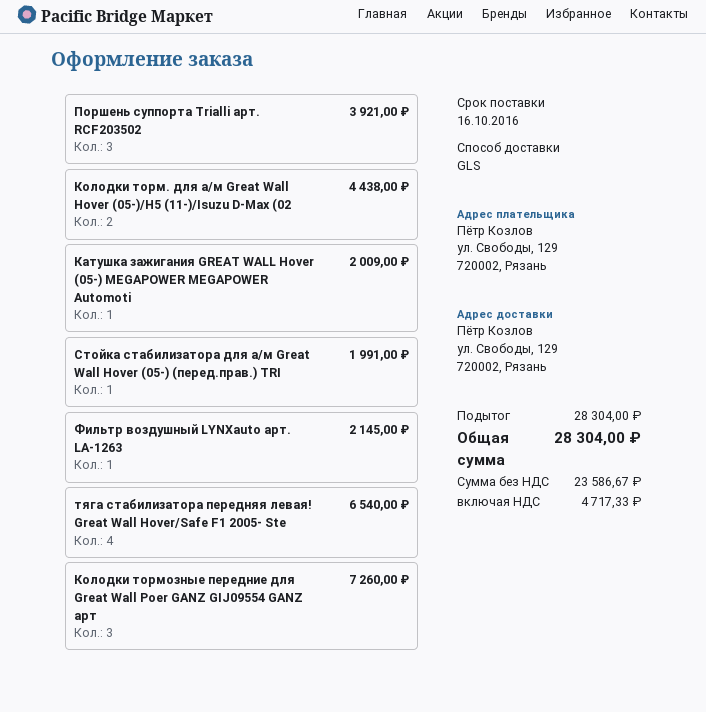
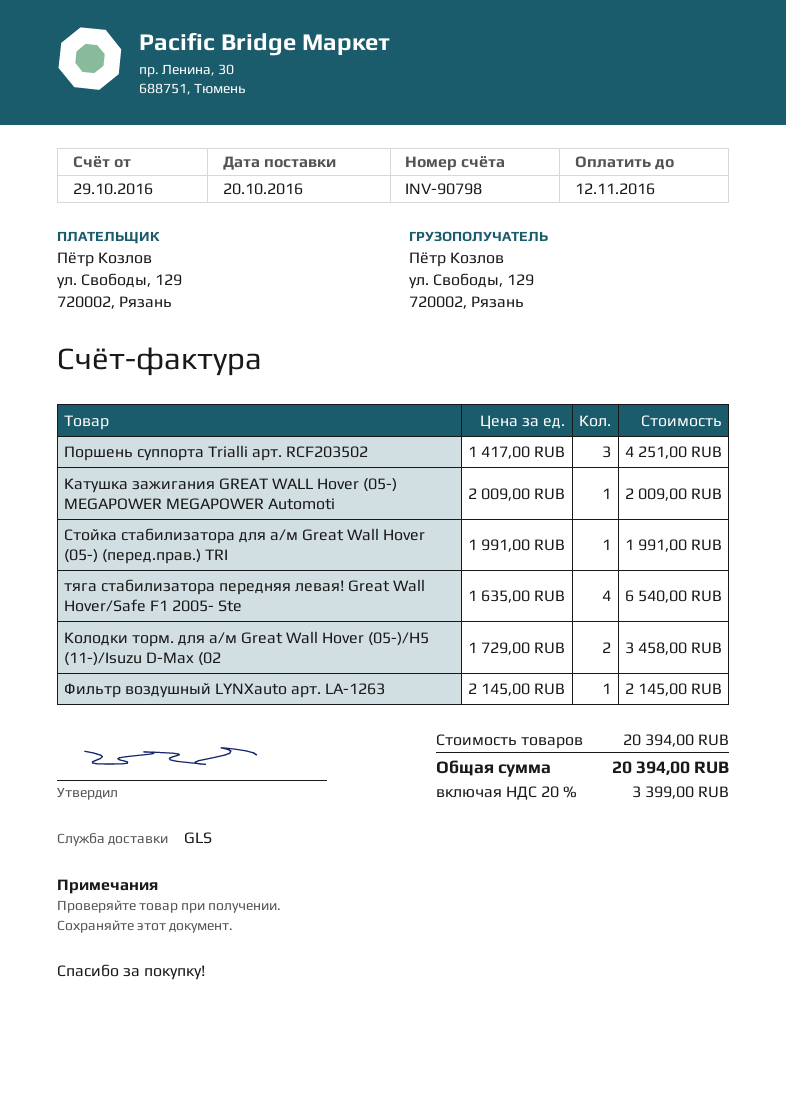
delivery date: 2016-10-16 -> 2016-10-20
Поршень суппорта Trialli арт. RCF203502: 3 for 3921.00 -> 3 for 4251.00
Колодки торм. для а/м Great Wall Hover (05-)/H5 (11-)/Isuzu D-Max (02: 2 for 4438.00 -> 2 for 3458.00
Колодки тормозные передние для Great Wall Poer GANZ GIJ09554 GANZ арт: 3 for 7260.00 -> none
subtotal: 28304.00 -> 20394.00
tax: 4717.33 -> 3399.00
total: 28304.00 -> 20394.00

